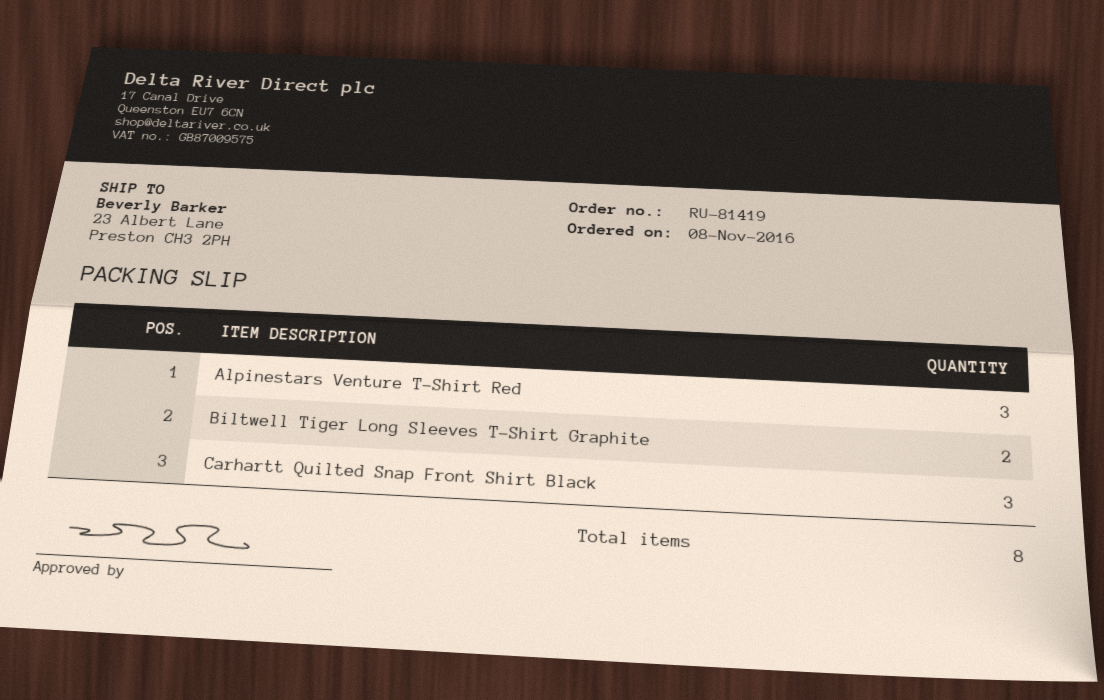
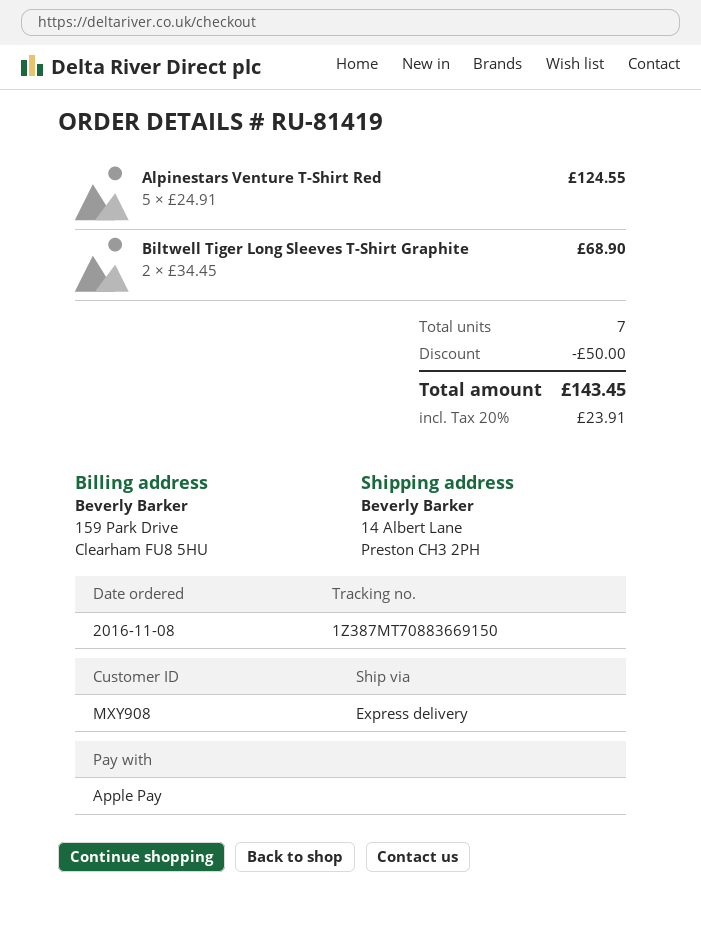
ship to: 23 Albert Lane, Preston CH3 2PH -> 14 Albert Lane, Preston CH3 2PH
Alpinestars Venture T-Shirt Red: 3 -> 5
Carhartt Quilted Snap Front Shirt Black: 3 -> none
total quantity: 8 -> 7

